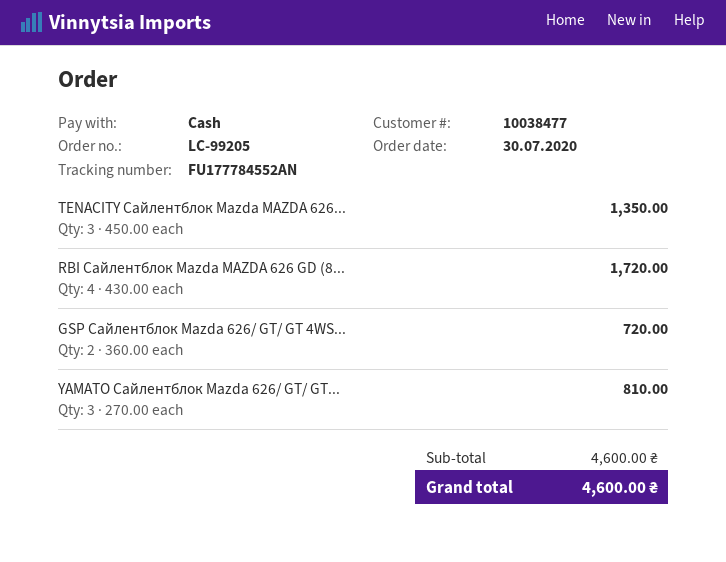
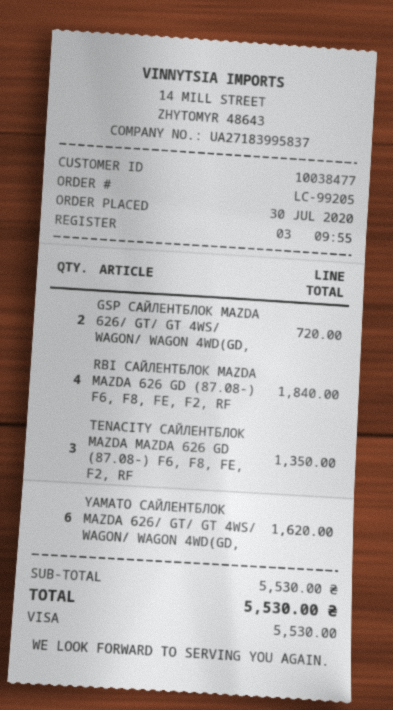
payment method: cash -> Visa
RBI Сайлентблок Mazda MAZDA 626 GD (8...: 4 for 1720.00 -> 4 for 1840.00
YAMATO Сайлентблок Mazda 626/ GT/ GT...: 3 for 810.00 -> 6 for 1620.00
subtotal: 4600.00 -> 5530.00
total: 4600.00 -> 5530.00

